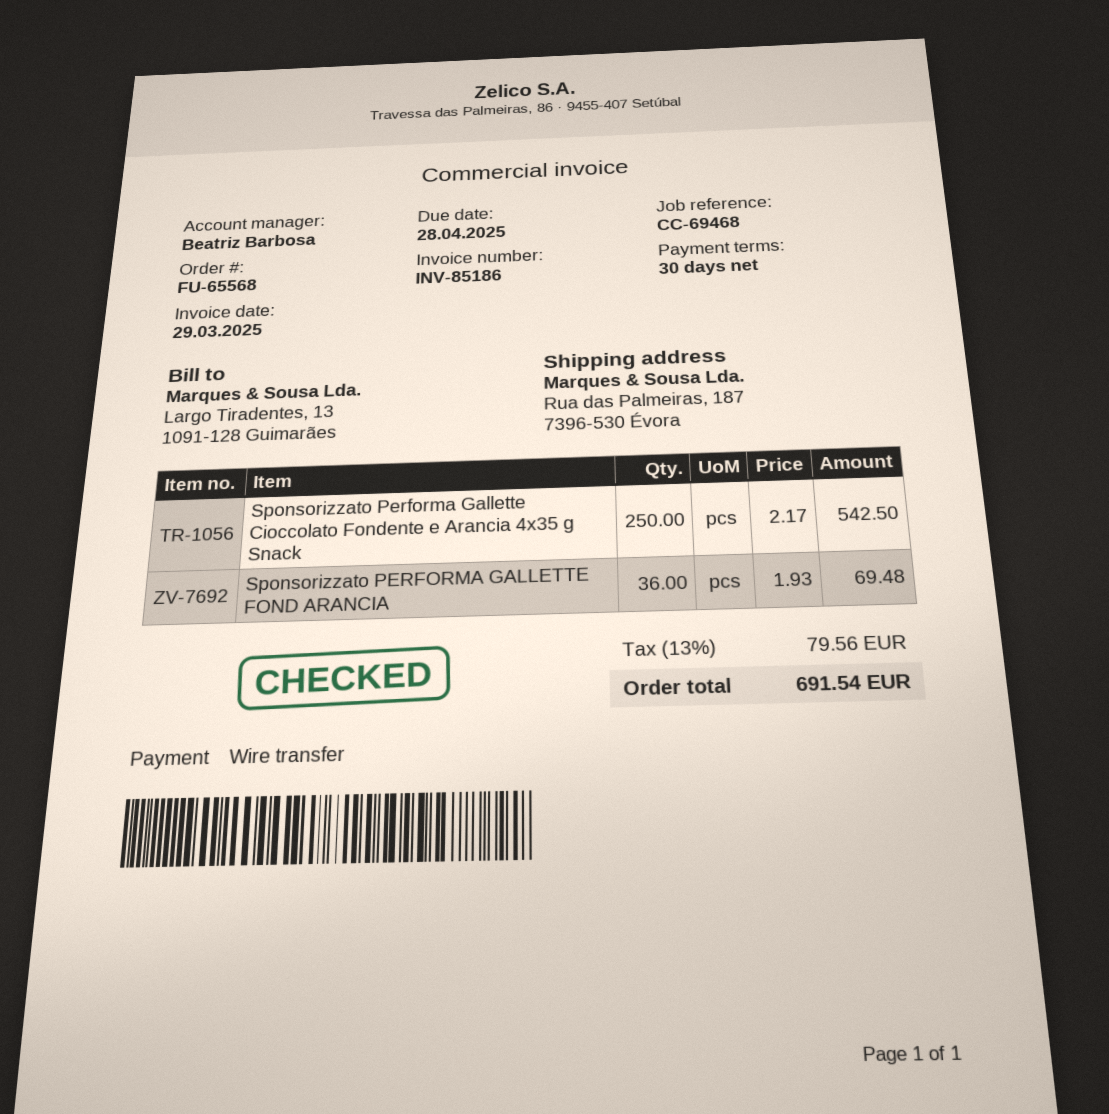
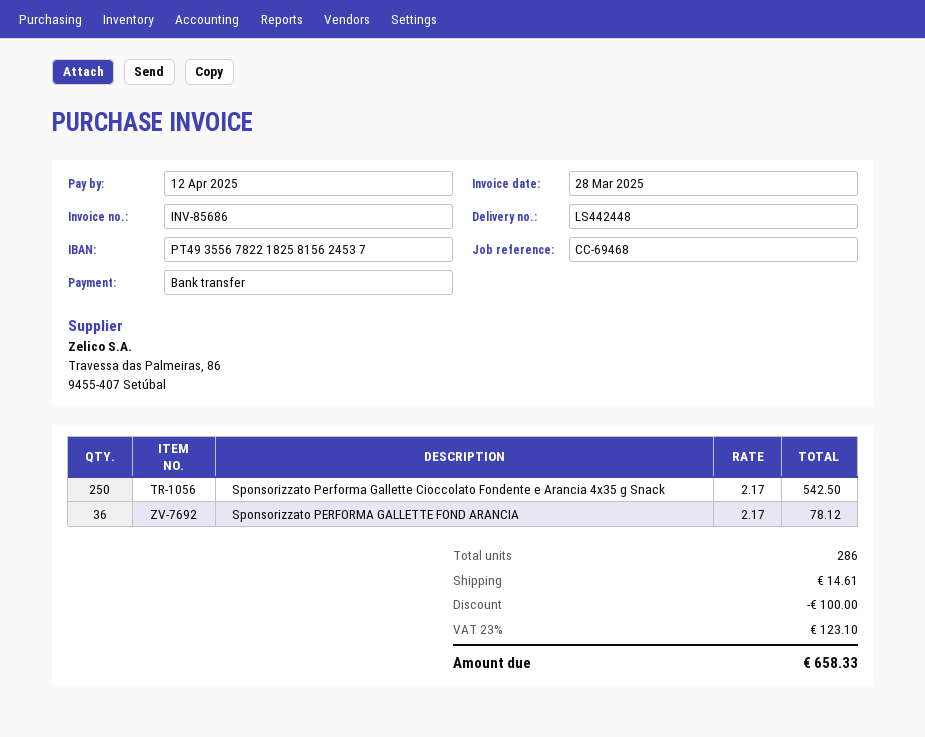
invoice number: INV-85186 -> INV-85686
invoice date: 2025-03-29 -> 2025-03-28
due date: 2025-04-28 -> 2025-04-12
Sponsorizzato PERFORMA GALLETTE FOND ARANCIA: 36 x 1.93 = 69.48 -> 36 x 2.17 = 78.12
discount: none -> 100.00
shipping: none -> 14.61
tax: 13% = 79.56 -> 23% = 123.10
total: 691.54 -> 658.33

